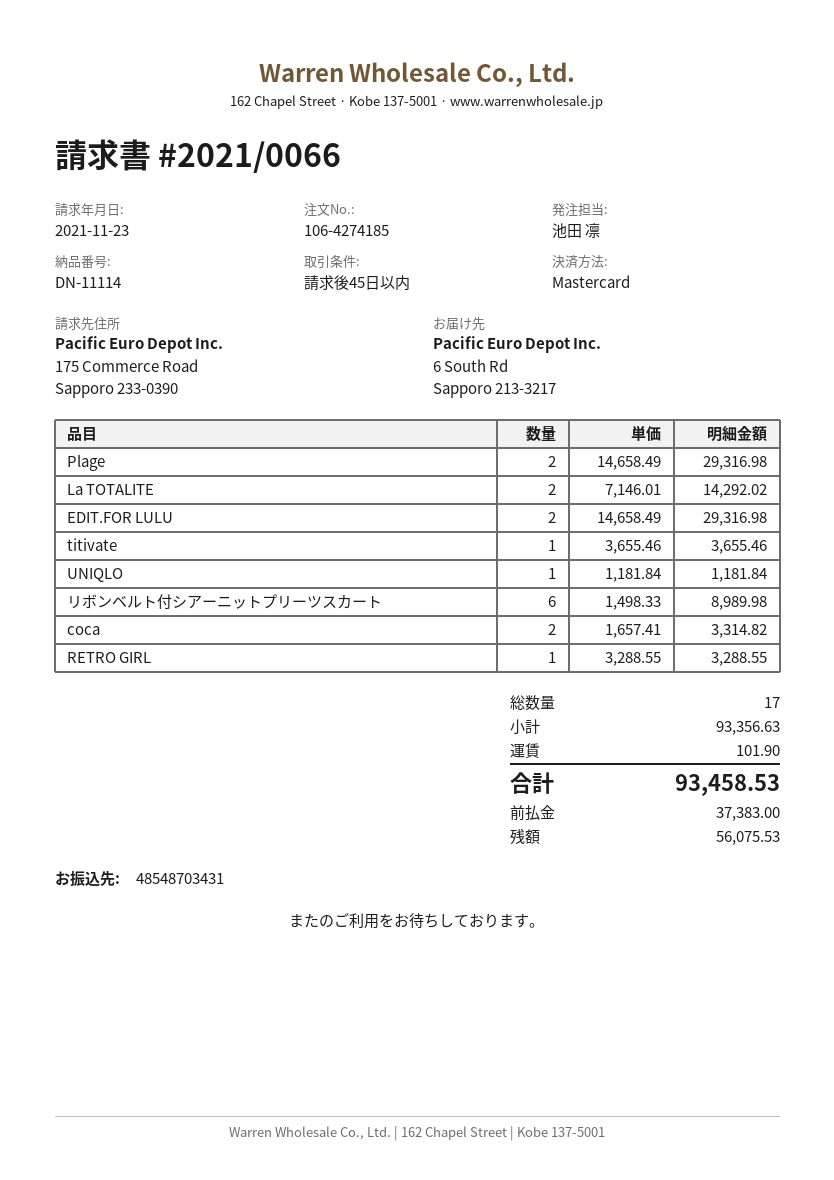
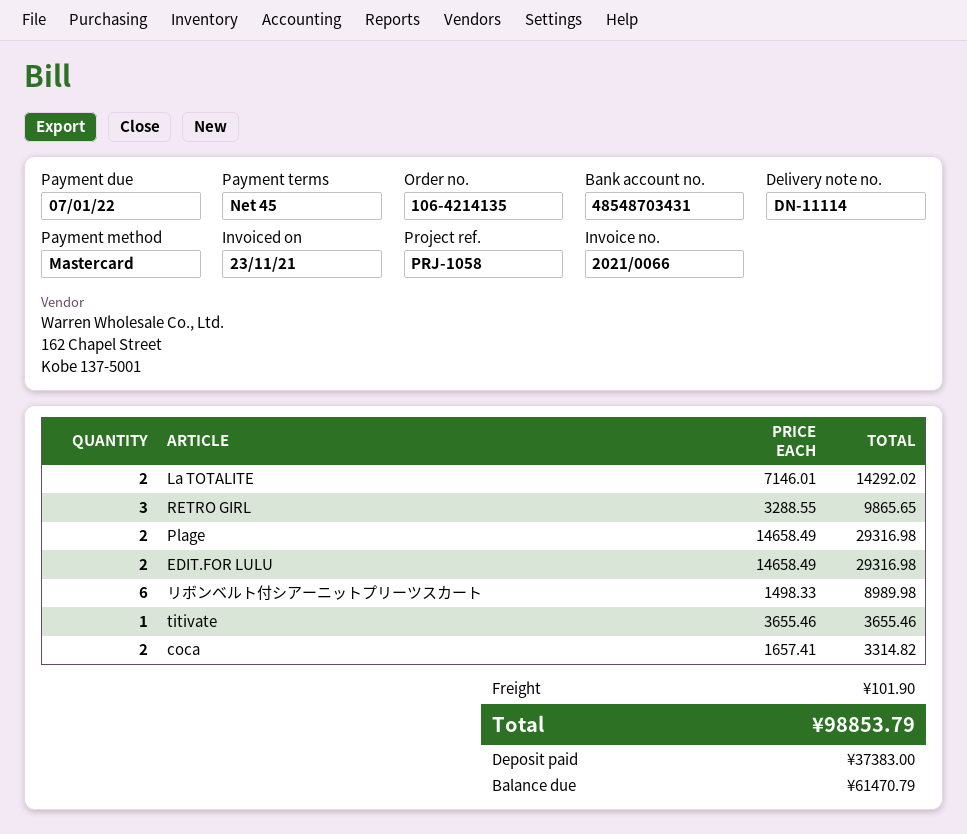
order number: 106-4274185 -> 106-4214135
UNIQLO: 1 x 1181.84 = 1181.84 -> none
RETRO GIRL: 1 x 3288.55 = 3288.55 -> 3 x 3288.55 = 9865.65
total: 93458.53 -> 98853.79
balance: 56075.53 -> 61470.79

